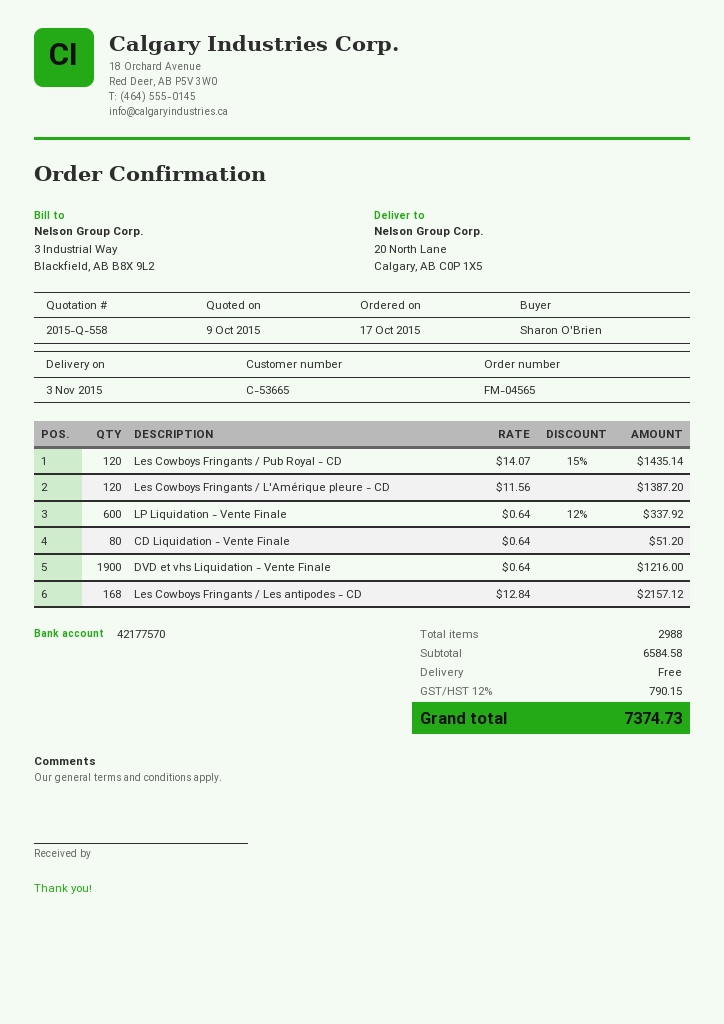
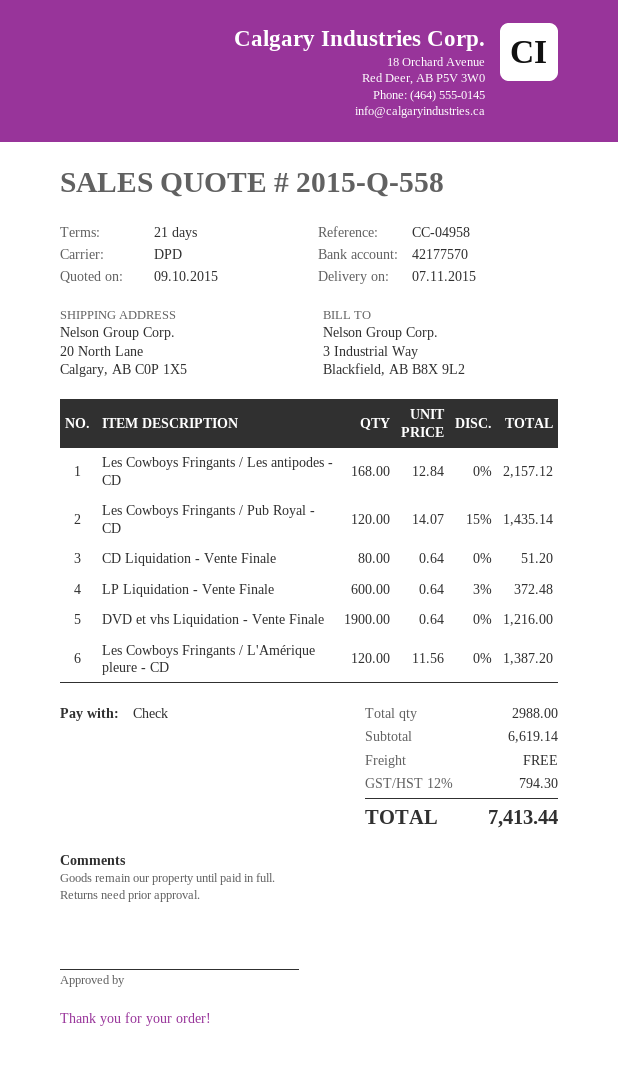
delivery date: 2015-11-03 -> 2015-11-07
LP Liquidation - Vente Finale: 600 x 0.64 - 12% = 337.92 -> 600 x 0.64 - 3% = 372.48
subtotal: 6584.58 -> 6619.14
tax: 12% = 790.15 -> 12% = 794.30
total: 7374.73 -> 7413.44

